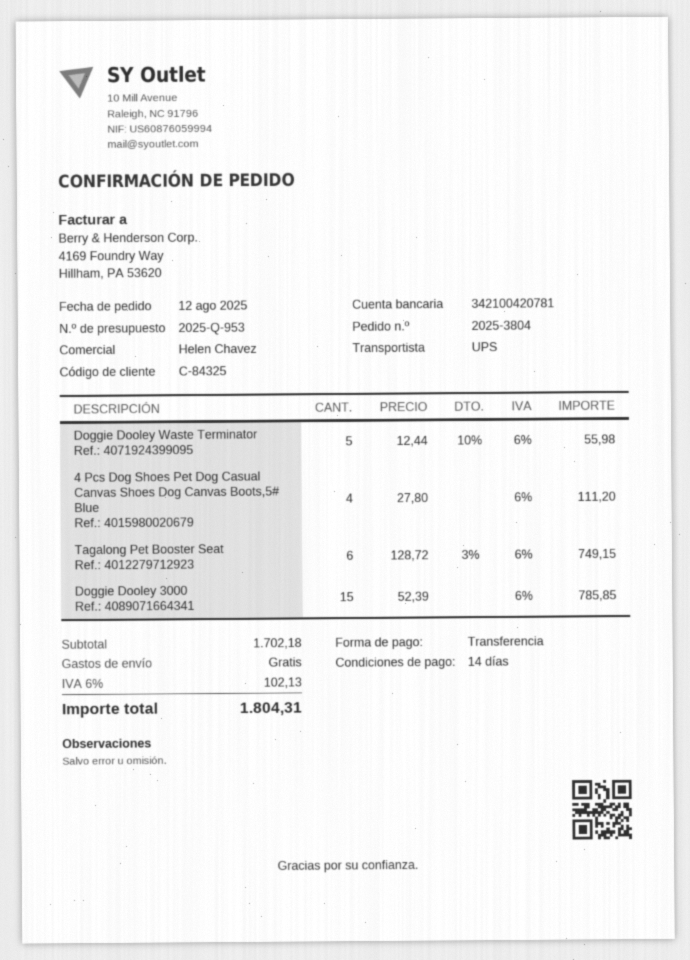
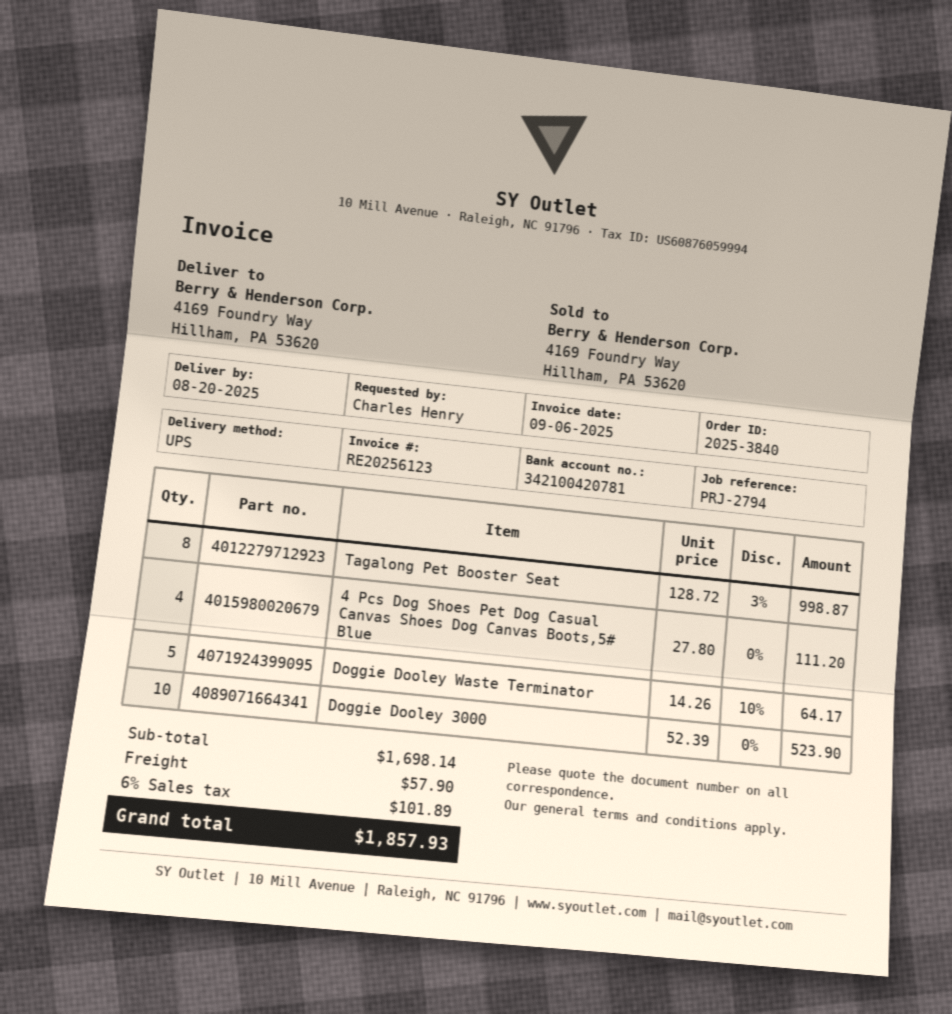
order number: 2025-3804 -> 2025-3840
Doggie Dooley Waste Terminator: 5 x 12.44 - 10% = 55.98 -> 5 x 14.26 - 10% = 64.17
Tagalong Pet Booster Seat: 6 x 128.72 - 3% = 749.15 -> 8 x 128.72 - 3% = 998.87
Doggie Dooley 3000: 15 x 52.39 = 785.85 -> 10 x 52.39 = 523.90
subtotal: 1702.18 -> 1698.14
shipping: 0.00 -> 57.90
tax: 6% = 102.13 -> 6% = 101.89
total: 1804.31 -> 1857.93

